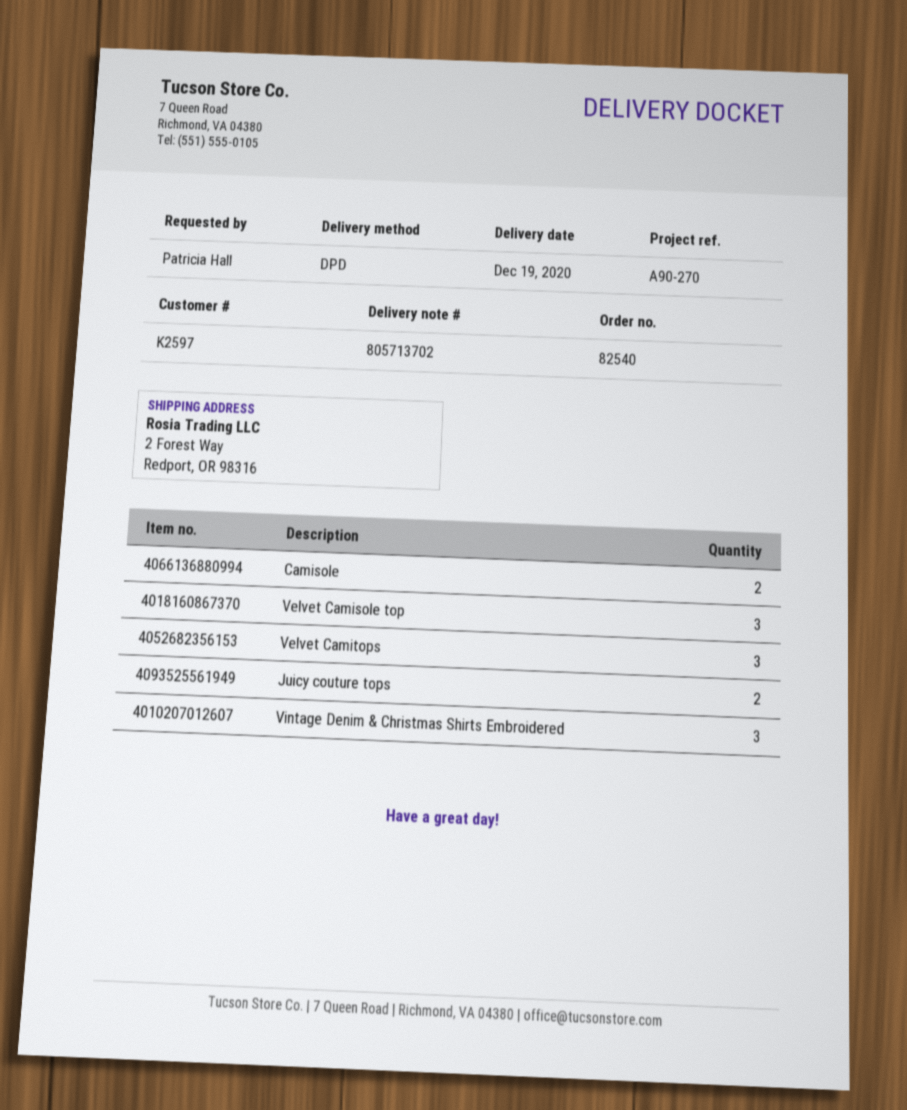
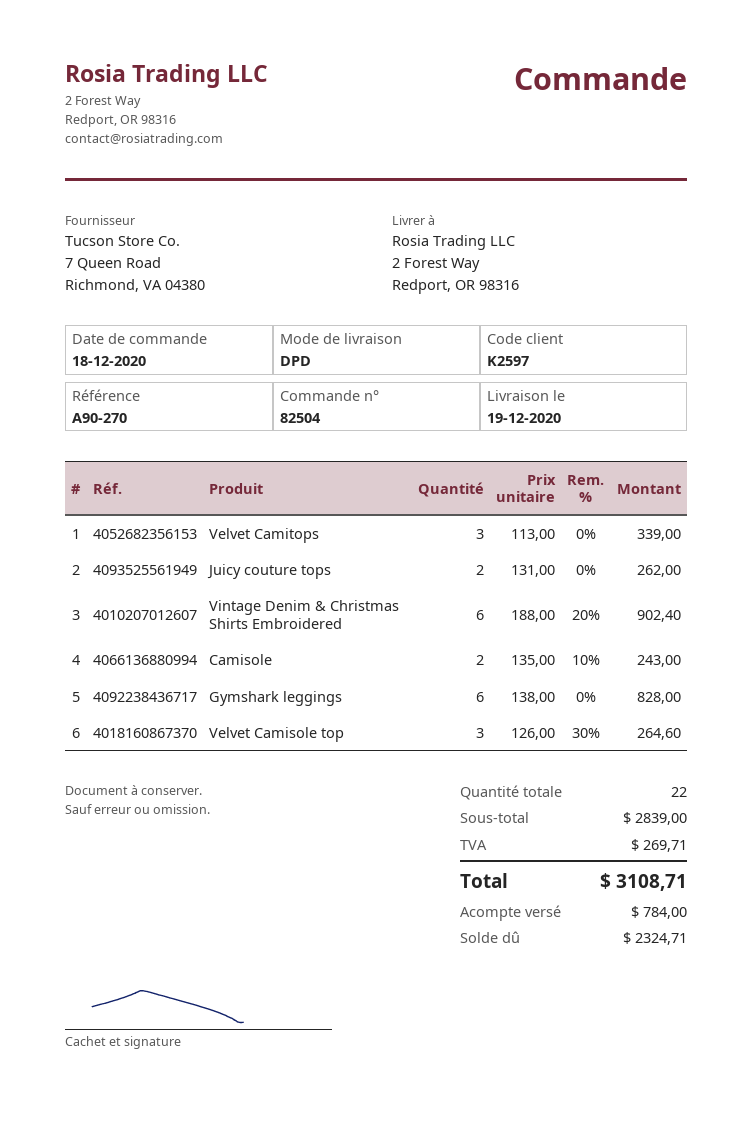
order number: 82540 -> 82504
Vintage Denim & Christmas Shirts Embroidered: 3 -> 6
Gymshark leggings: none -> 6

